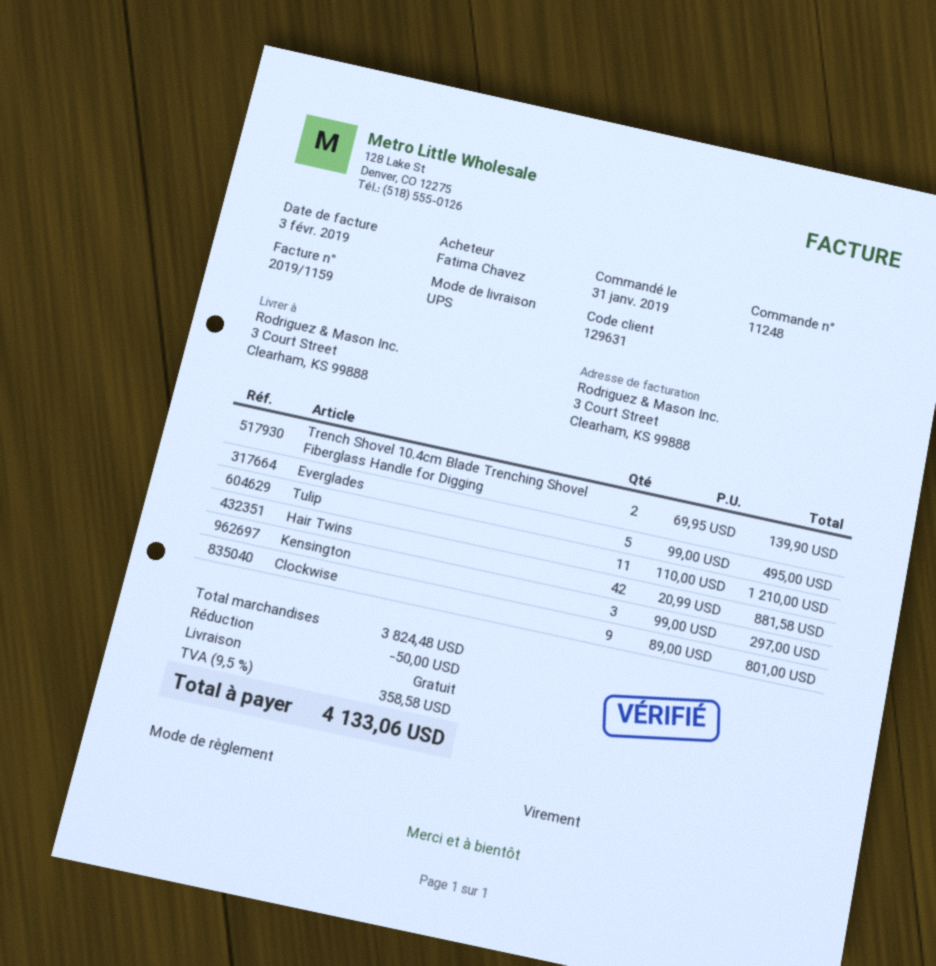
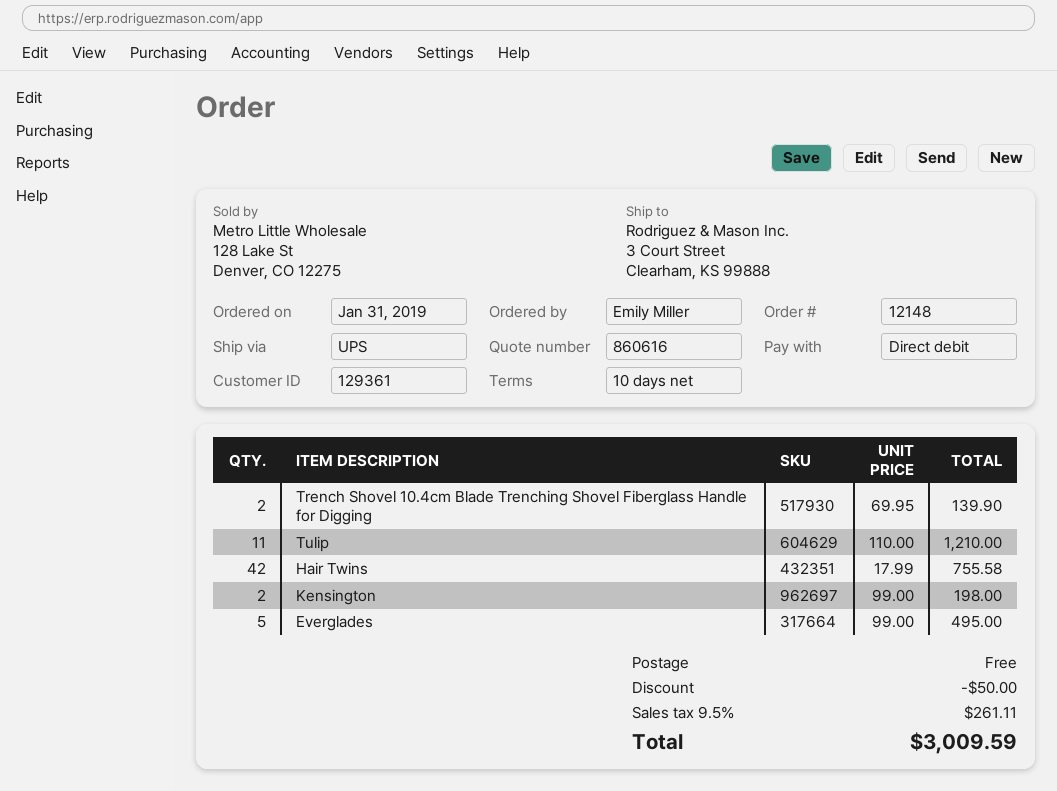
order number: 11248 -> 12148
customer number: 129631 -> 129361
ordered by: Fatima Chavez -> Emily Miller
payment method: bank transfer -> direct debit
Hair Twins: 42 x 20.99 = 881.58 -> 42 x 17.99 = 755.58
Kensington: 3 x 99.00 = 297.00 -> 2 x 99.00 = 198.00
Clockwise: 9 x 89.00 = 801.00 -> none
tax: 9.5% = 358.58 -> 9.5% = 261.11
total: 4133.06 -> 3009.59

